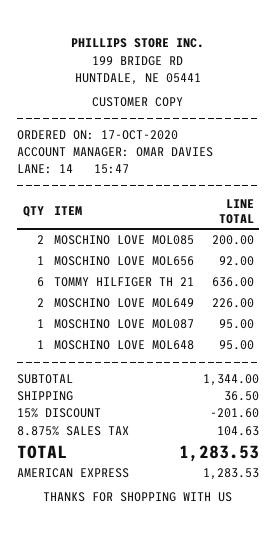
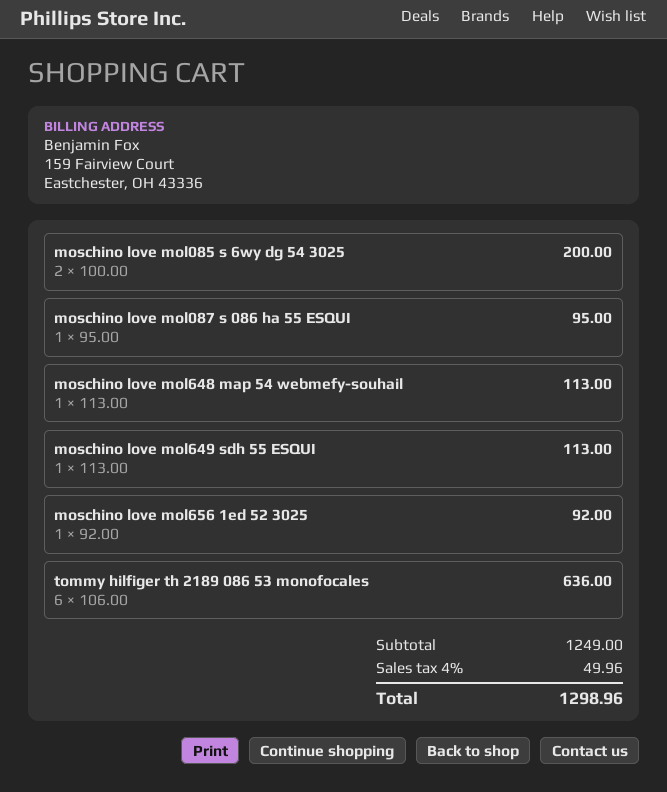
MOSCHINO LOVE MOL649: 2 for 226.00 -> 1 for 113.00
MOSCHINO LOVE MOL648: 1 for 95.00 -> 1 for 113.00
subtotal: 1344.00 -> 1249.00
discount: 15% = 201.60 -> none
shipping: 36.50 -> none
tax: 8.875% = 104.63 -> 4% = 49.96
total: 1283.53 -> 1298.96

